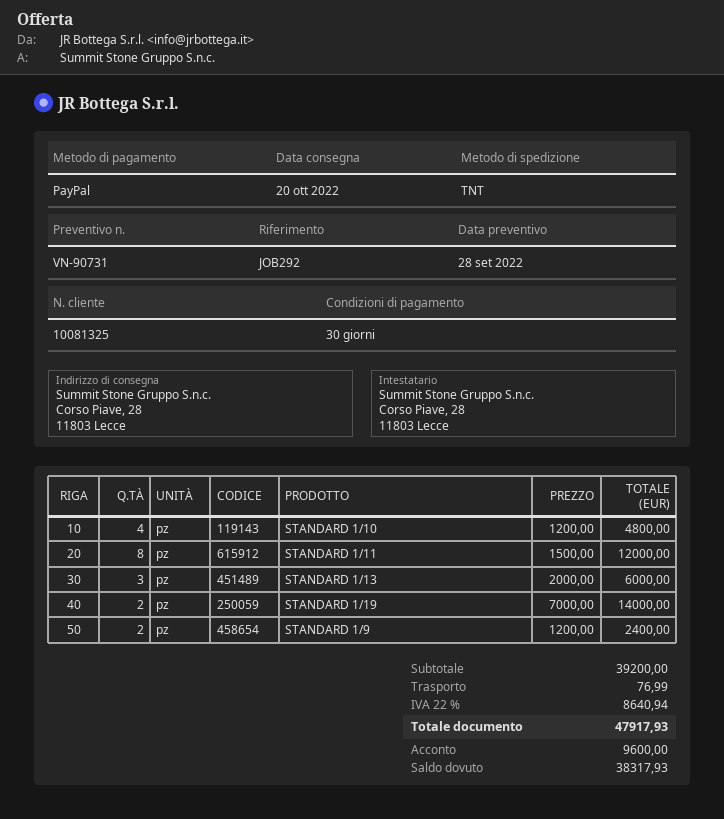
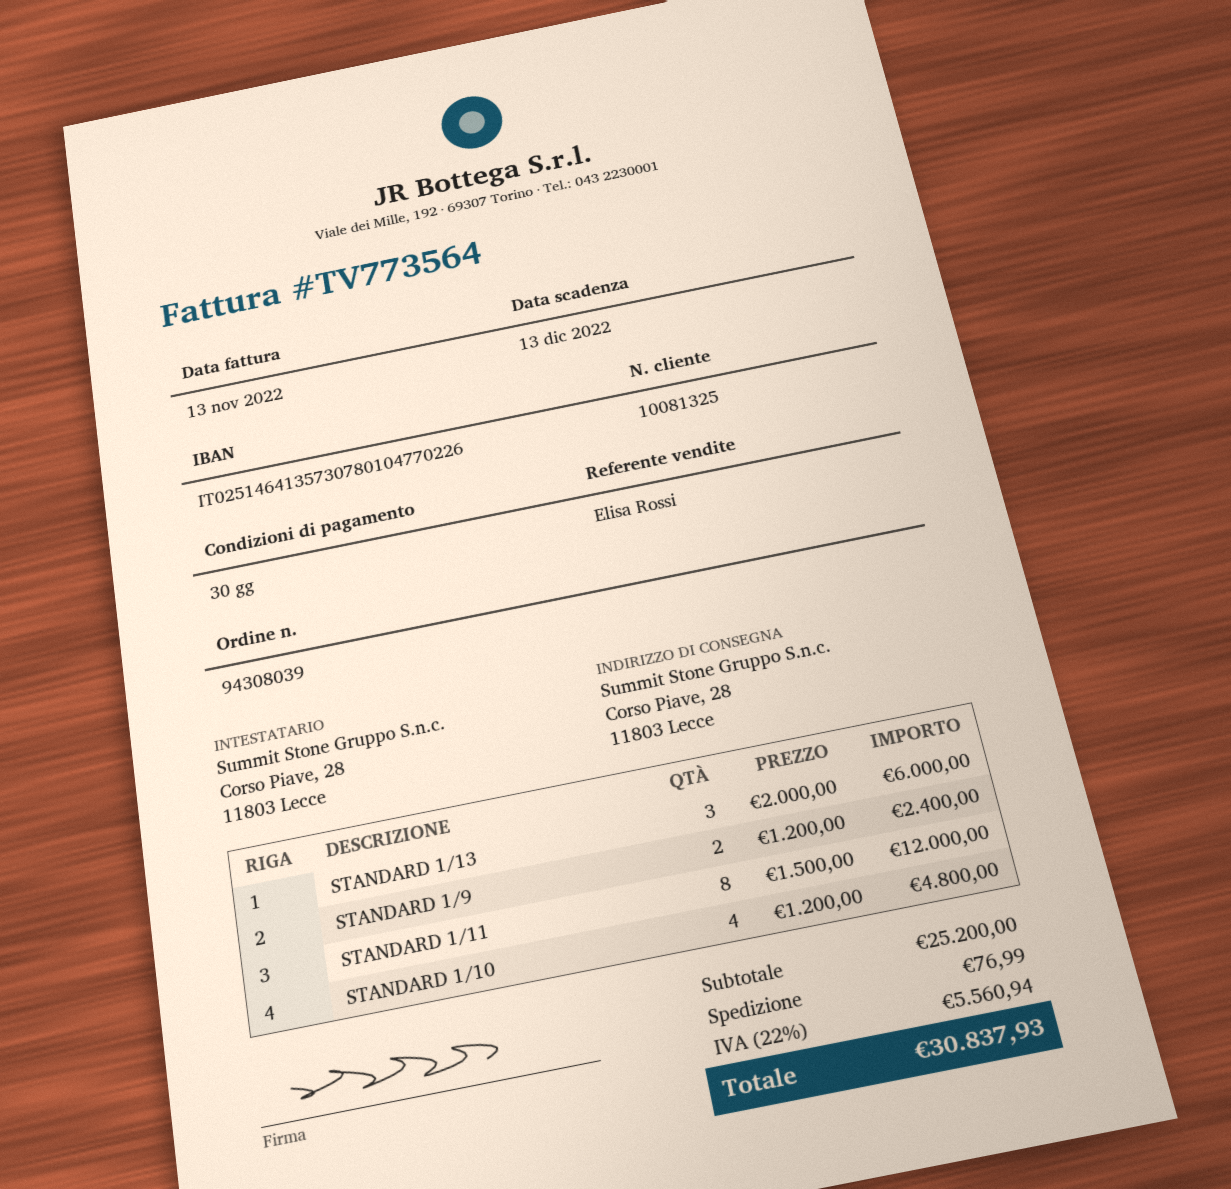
STANDARD 1/19: 2 x 7000.00 = 14000.00 -> none
subtotal: 39200.00 -> 25200.00
tax: 22% = 8640.94 -> 22% = 5560.94
total: 47917.93 -> 30837.93

